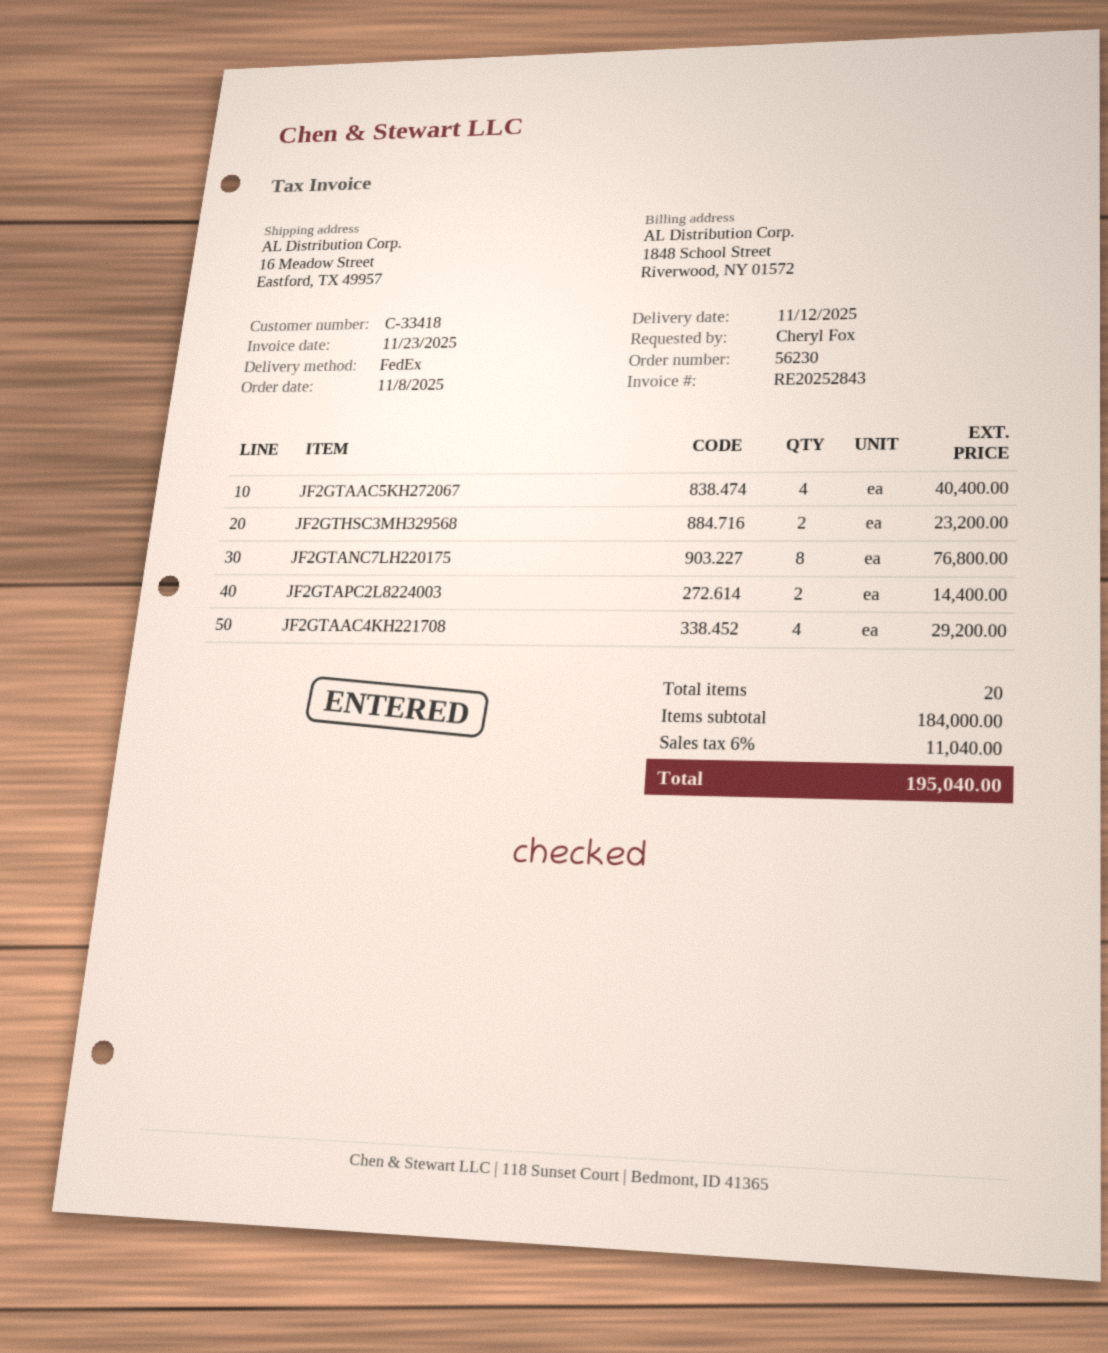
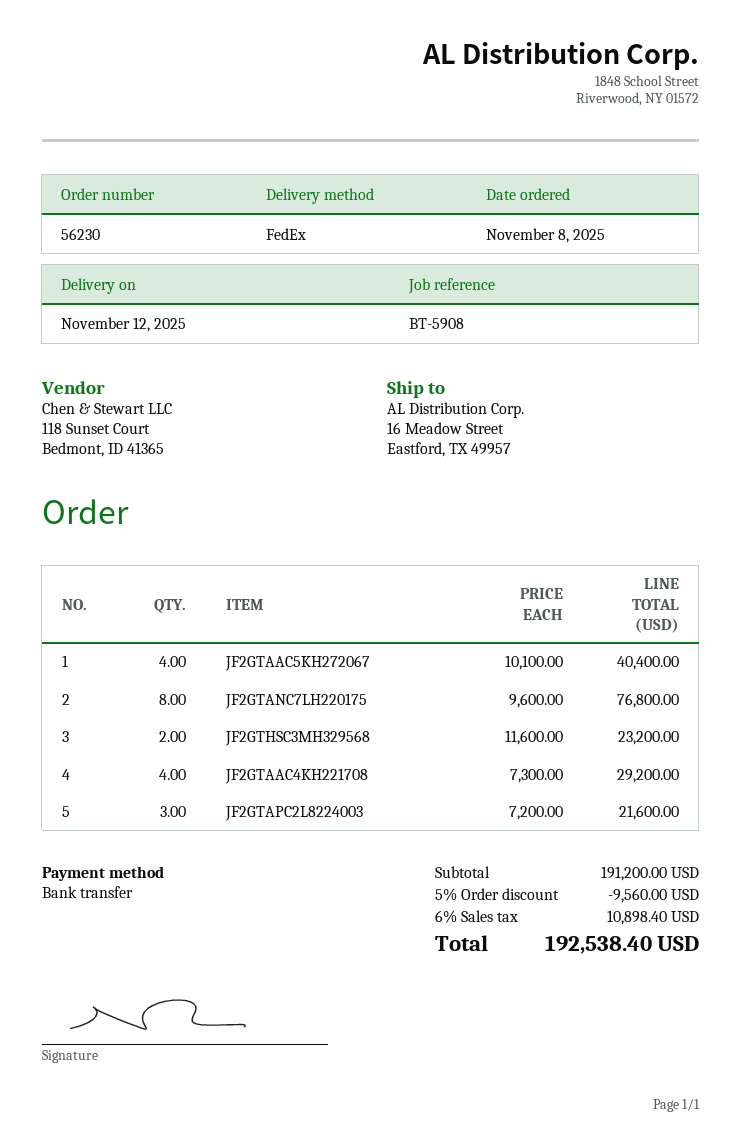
JF2GTAPC2L8224003: 2 for 14400.00 -> 3 for 21600.00
subtotal: 184000.00 -> 191200.00
discount: none -> 5% = 9560.00
tax: 6% = 11040.00 -> 6% = 10898.40
total: 195040.00 -> 192538.40

